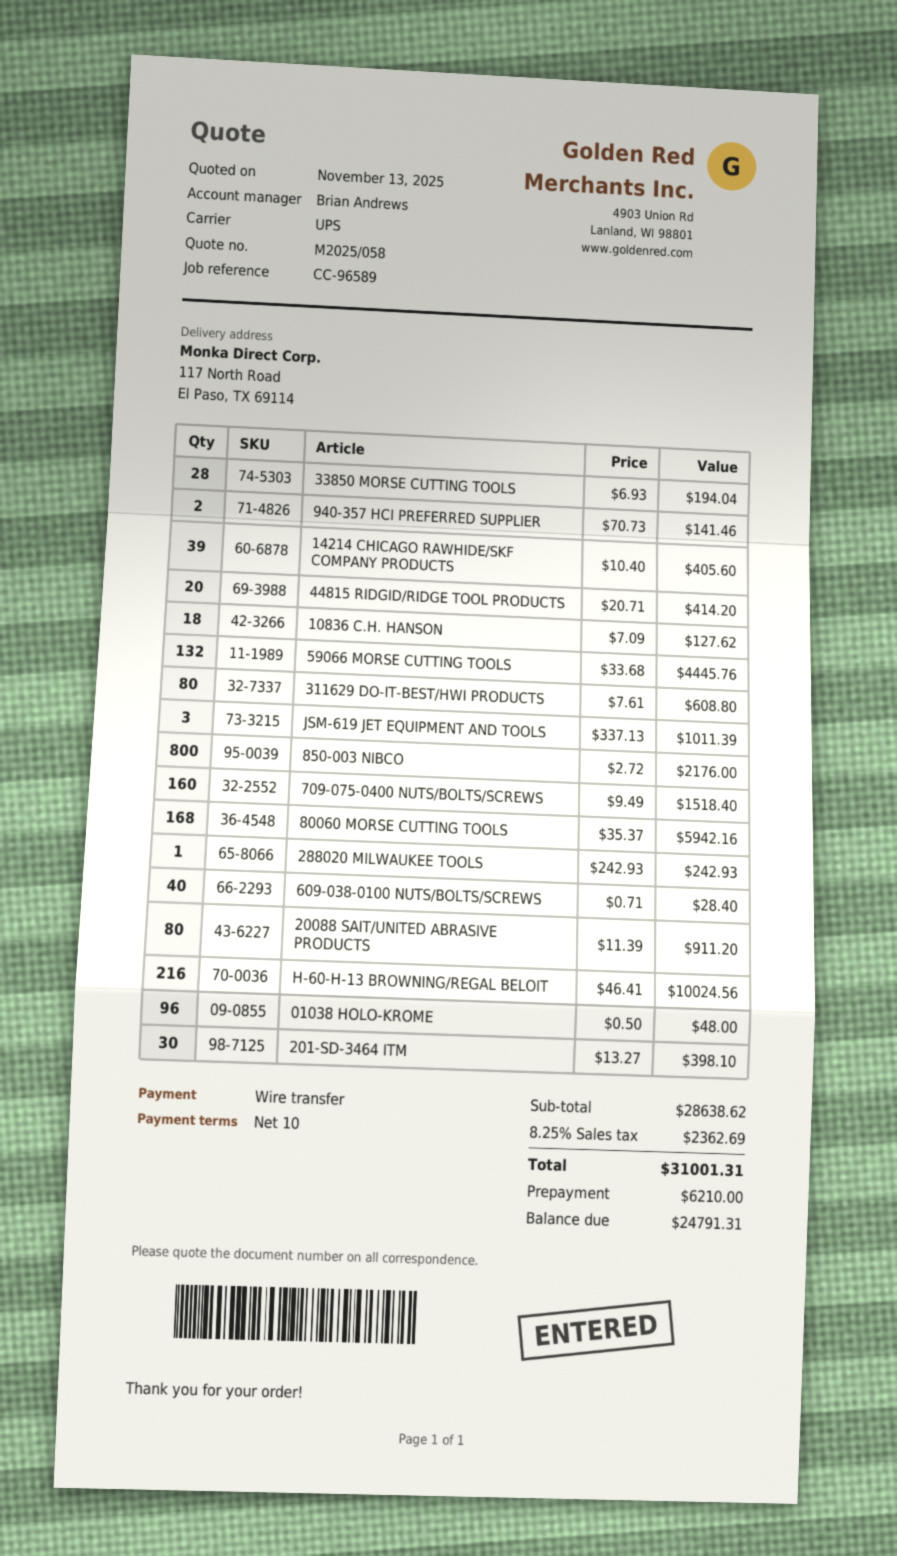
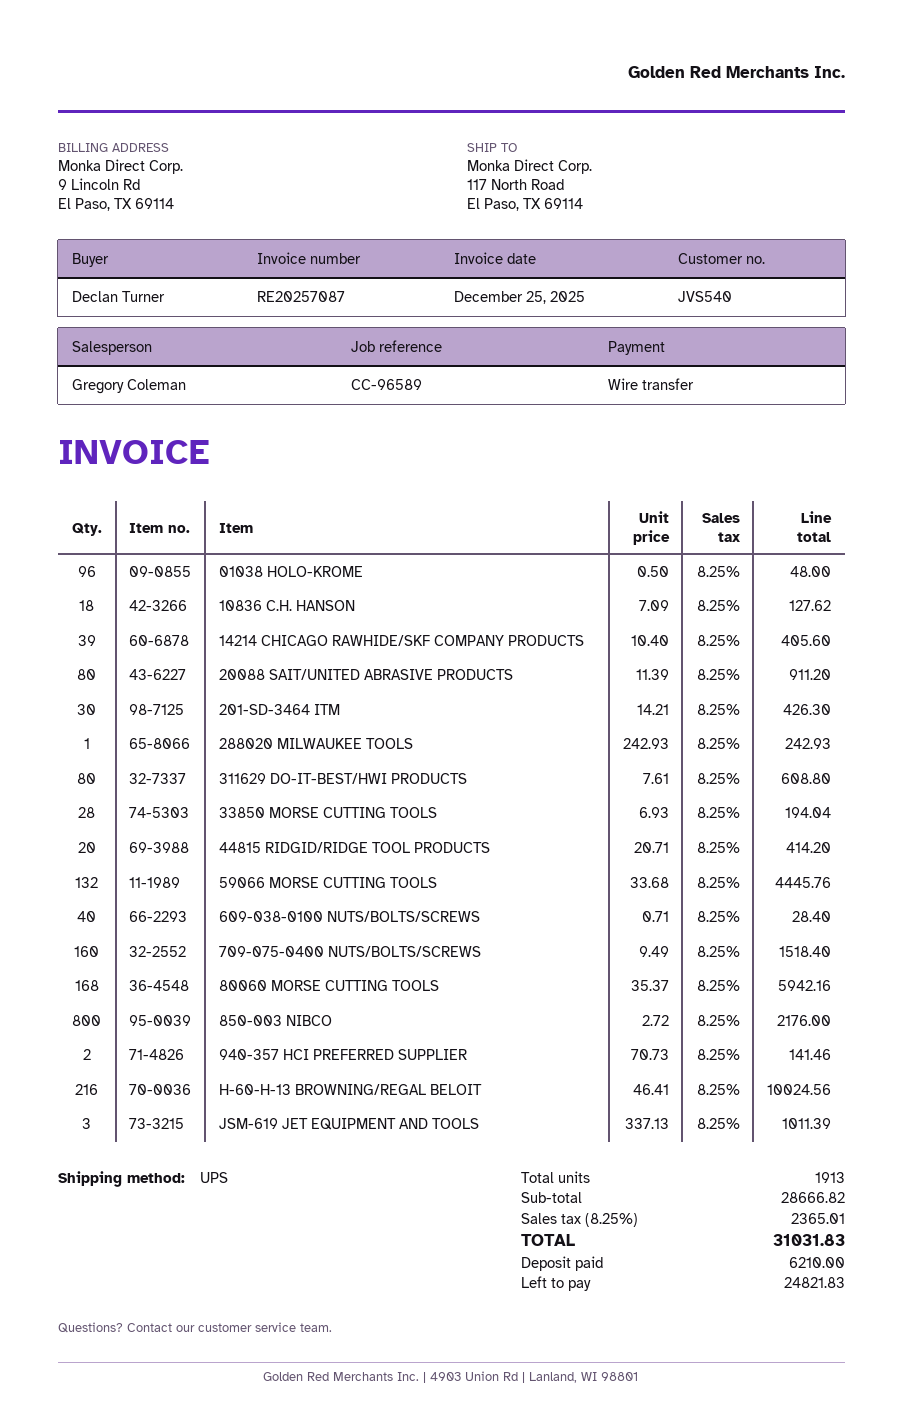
sales rep: Brian Andrews -> Gregory Coleman
201-SD-3464 ITM: 30 x 13.27 = 398.10 -> 30 x 14.21 = 426.30
subtotal: 28638.62 -> 28666.82
tax: 8.25% = 2362.69 -> 8.25% = 2365.01
total: 31001.31 -> 31031.83
balance: 24791.31 -> 24821.83

